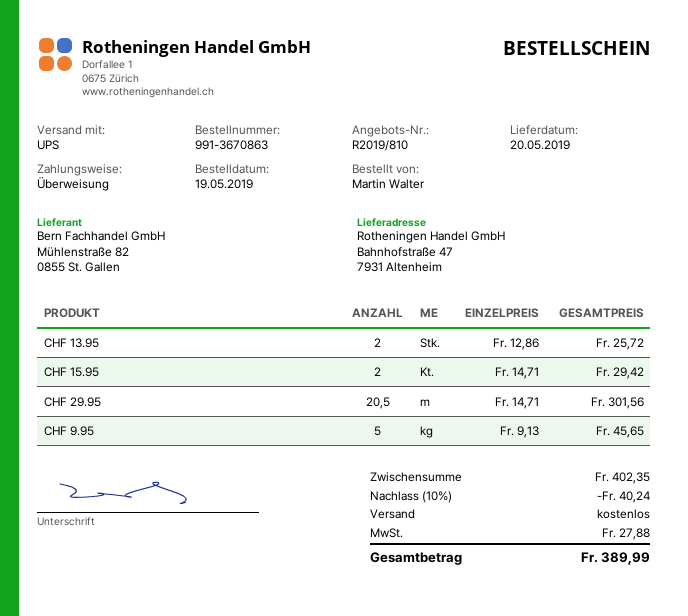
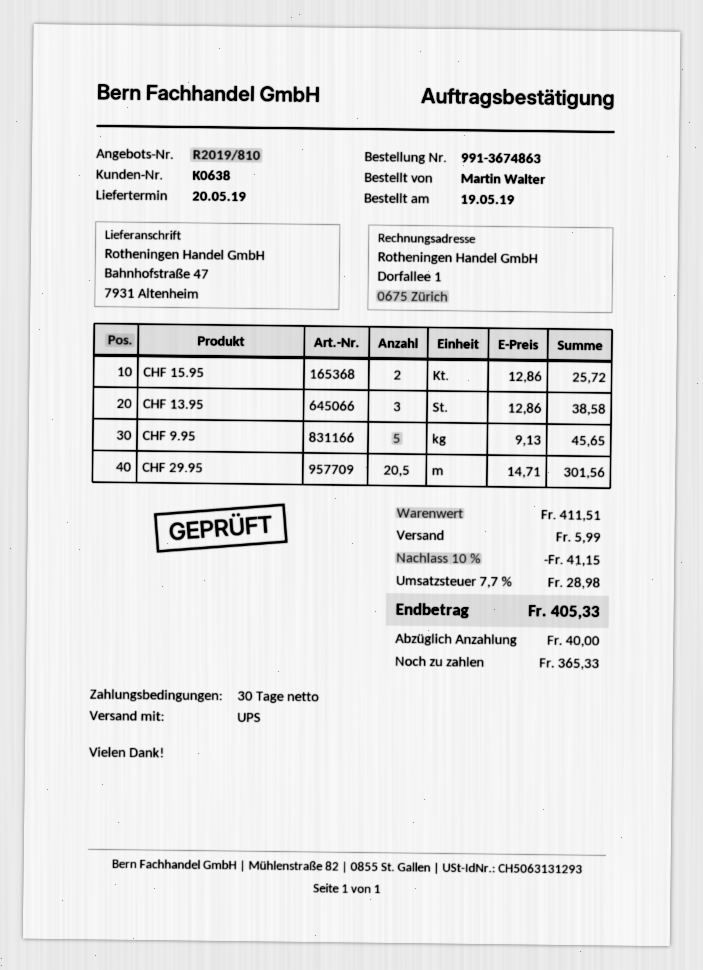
order number: 991-3670863 -> 991-3674863
CHF 13.95: 2 x 12.86 = 25.72 -> 3 x 12.86 = 38.58
CHF 15.95: 2 x 14.71 = 29.42 -> 2 x 12.86 = 25.72
subtotal: 402.35 -> 411.51
discount: 10% = 40.24 -> 10% = 41.15
shipping: 0.00 -> 5.99
tax: 27.88 -> 28.98
total: 389.99 -> 405.33

